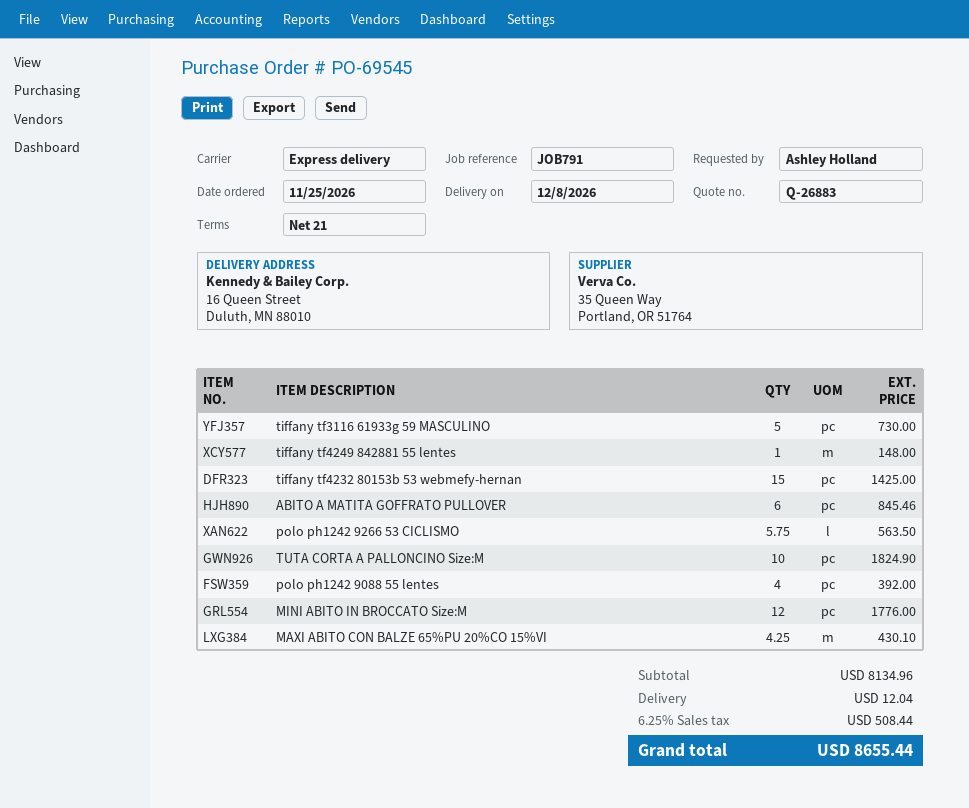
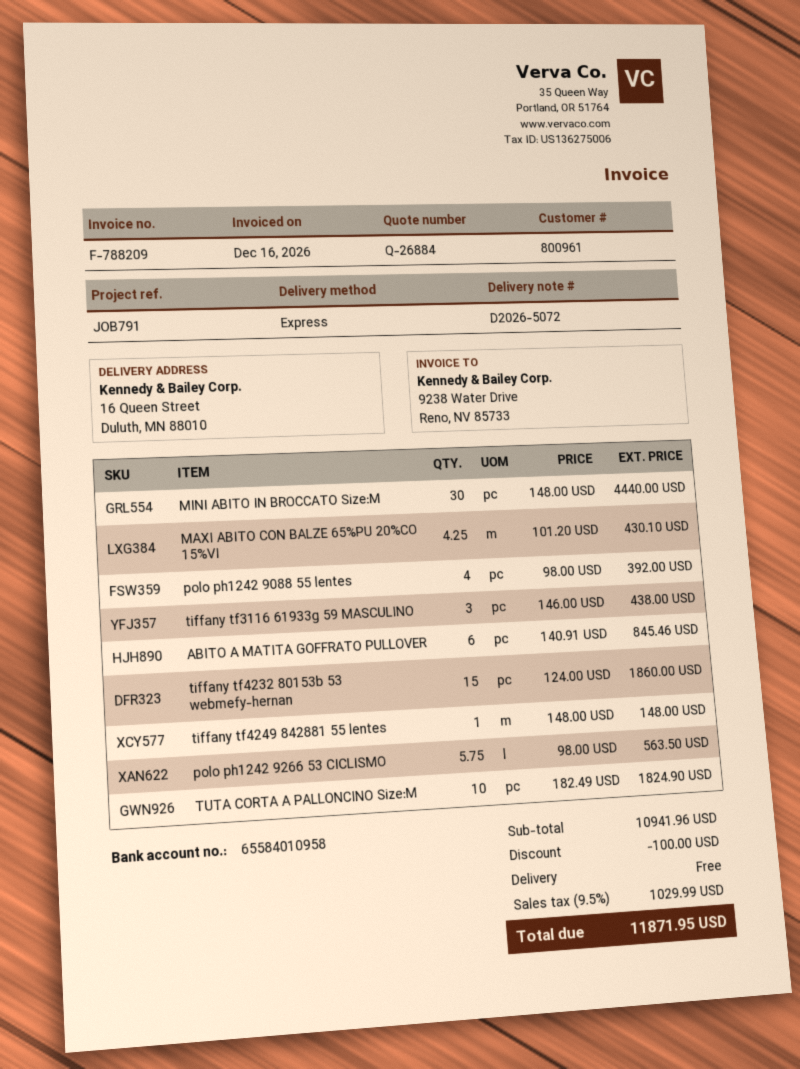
quote number: Q-26883 -> Q-26884
tiffany tf3116 61933g 59 MASCULINO: 5 for 730.00 -> 3 for 438.00
tiffany tf4232 80153b 53 webmefy-hernan: 15 for 1425.00 -> 15 for 1860.00
MINI ABITO IN BROCCATO Size:M: 12 for 1776.00 -> 30 for 4440.00
subtotal: 8134.96 -> 10941.96
discount: none -> 100.00
shipping: 12.04 -> 0.00
tax: 6.25% = 508.44 -> 9.5% = 1029.99
total: 8655.44 -> 11871.95

